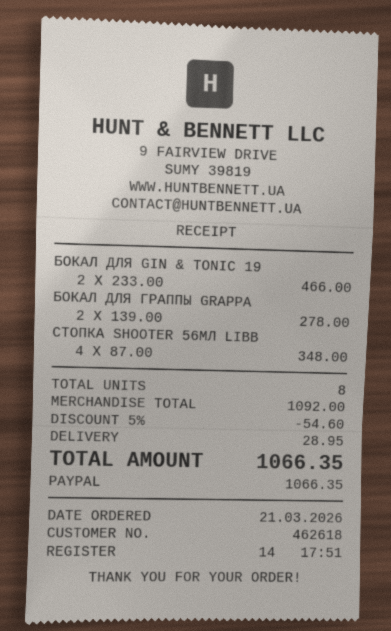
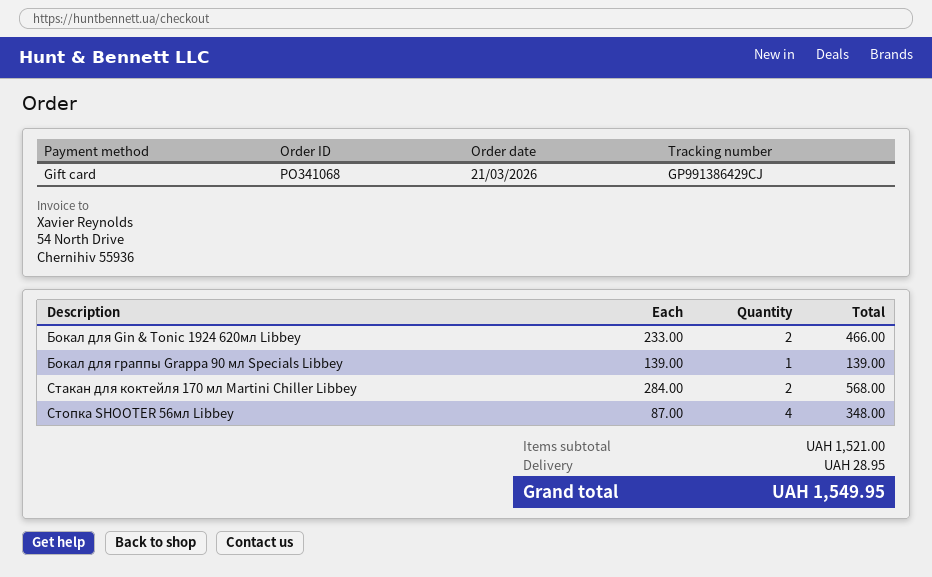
payment method: PayPal -> gift card
БОКАЛ ДЛЯ ГРАППЫ GRAPPA: 2 x 139.00 = 278.00 -> 1 x 139.00 = 139.00
Стакан для коктейля 170 мл Martini Chiller Libbey: none -> 2 x 284.00 = 568.00
subtotal: 1092.00 -> 1521.00
discount: 5% = 54.60 -> none
total: 1066.35 -> 1549.95

